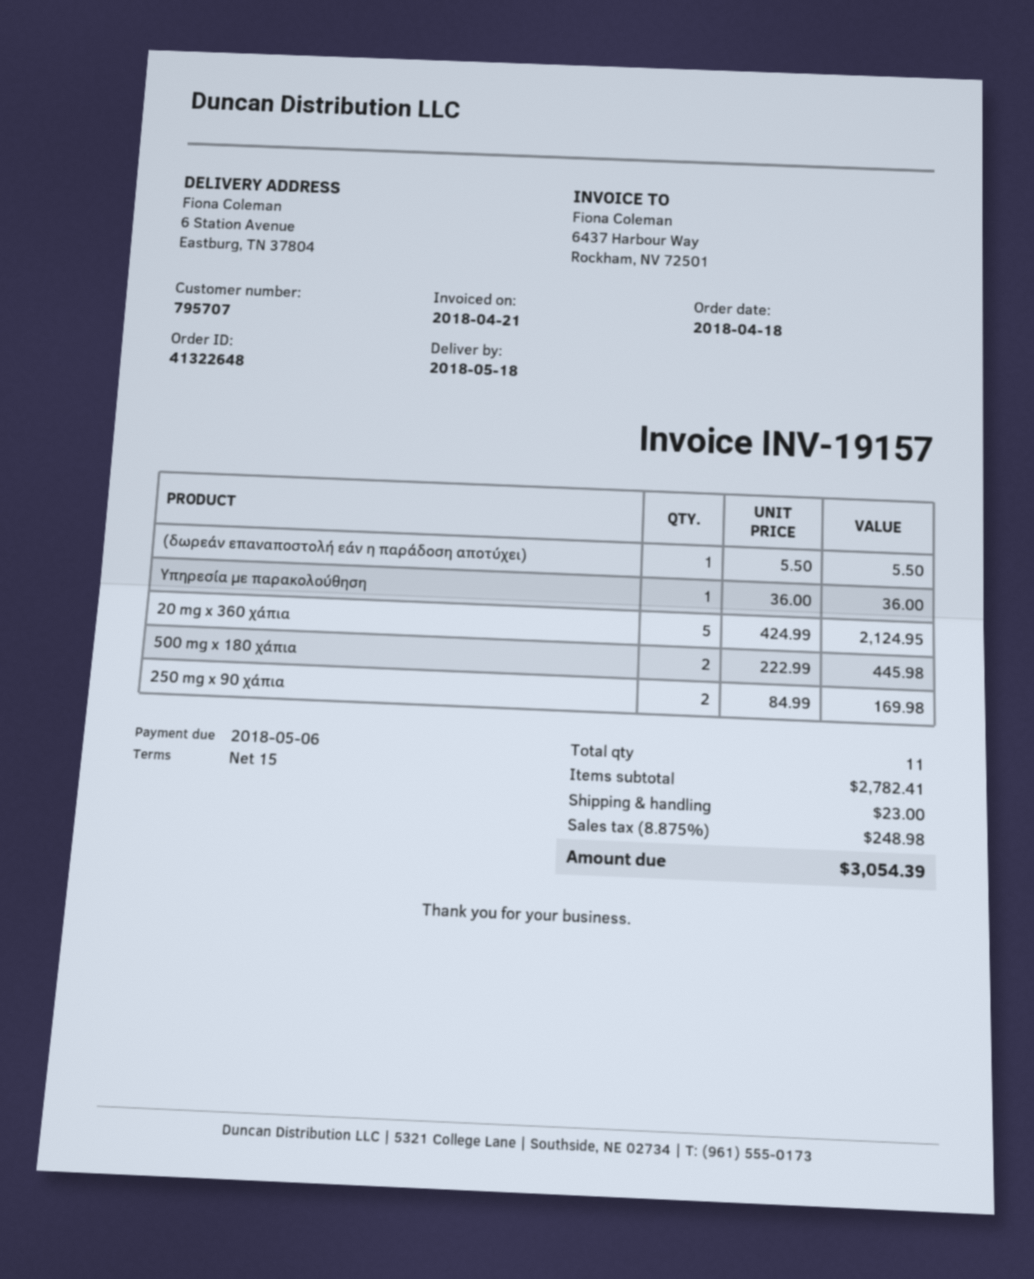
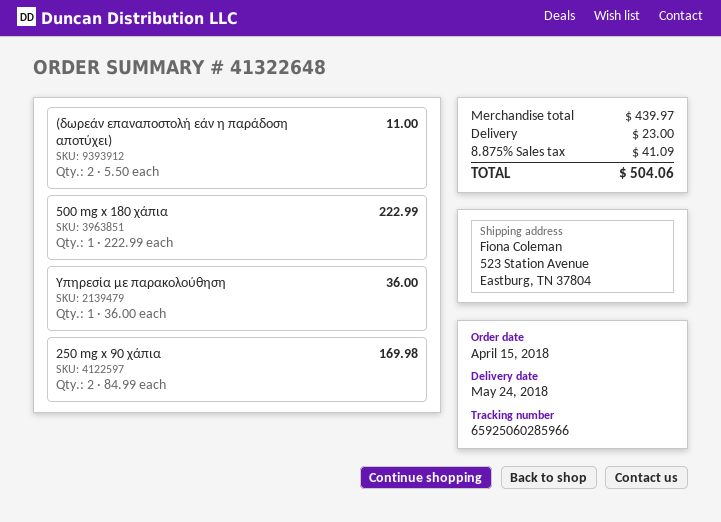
order date: 2018-04-18 -> 2018-04-15
delivery date: 2018-05-18 -> 2018-05-24
ship to: 6 Station Avenue, Eastburg, TN 37804 -> 523 Station Avenue, Eastburg, TN 37804
(δωρεάν επαναποστολή εάν η παράδοση αποτύχει): 1 x 5.50 = 5.50 -> 2 x 5.50 = 11.00
20 mg x 360 χάπια: 5 x 424.99 = 2124.95 -> none
500 mg x 180 χάπια: 2 x 222.99 = 445.98 -> 1 x 222.99 = 222.99
subtotal: 2782.41 -> 439.97
tax: 8.875% = 248.98 -> 8.875% = 41.09
total: 3054.39 -> 504.06

